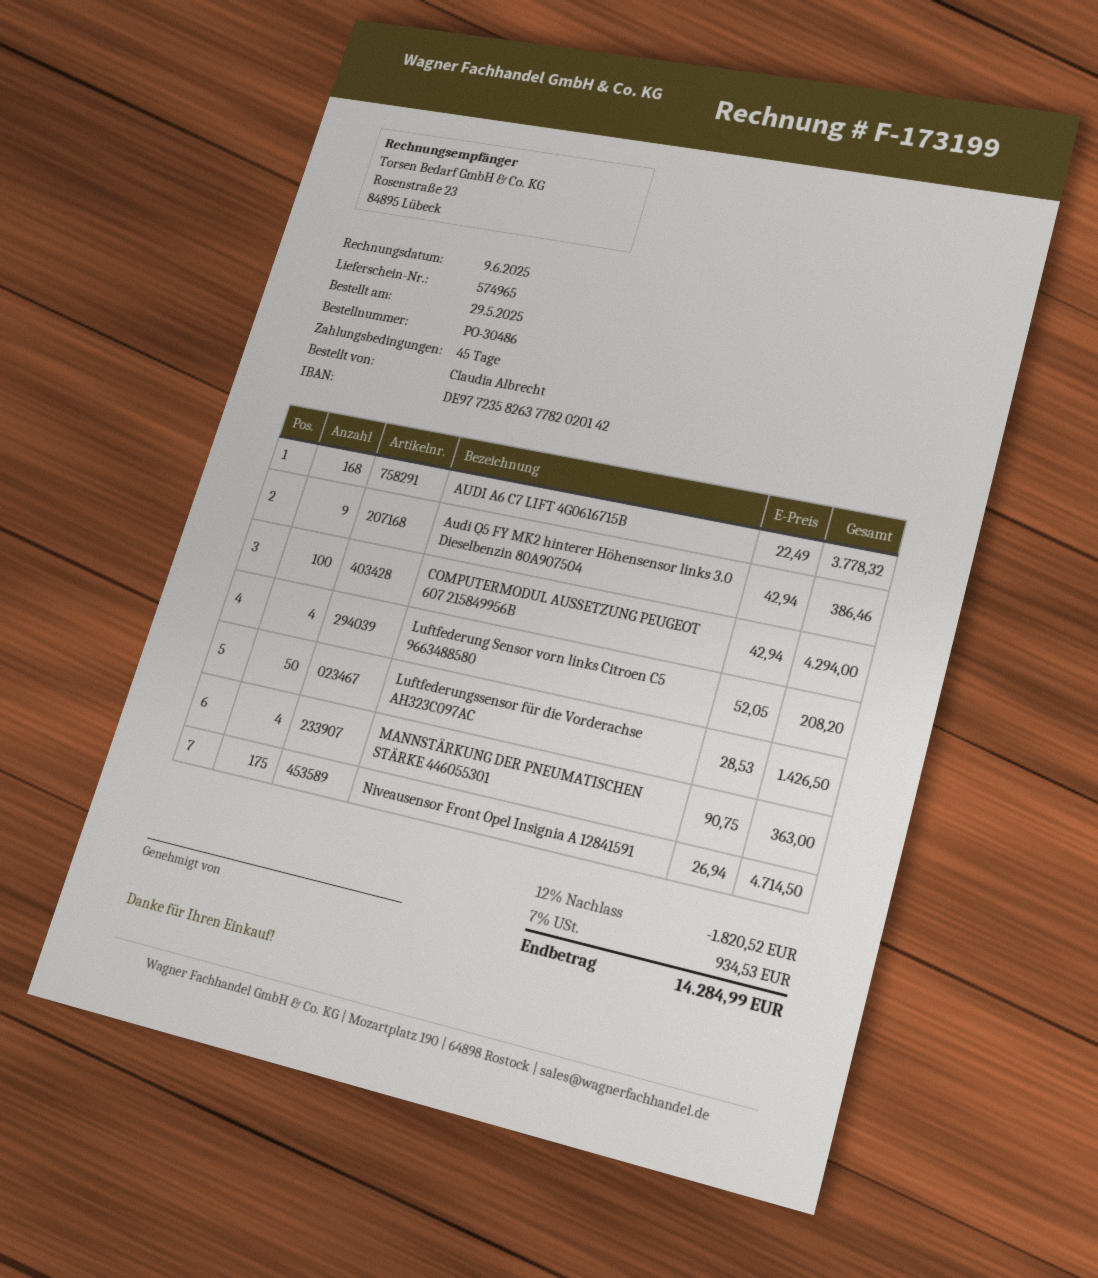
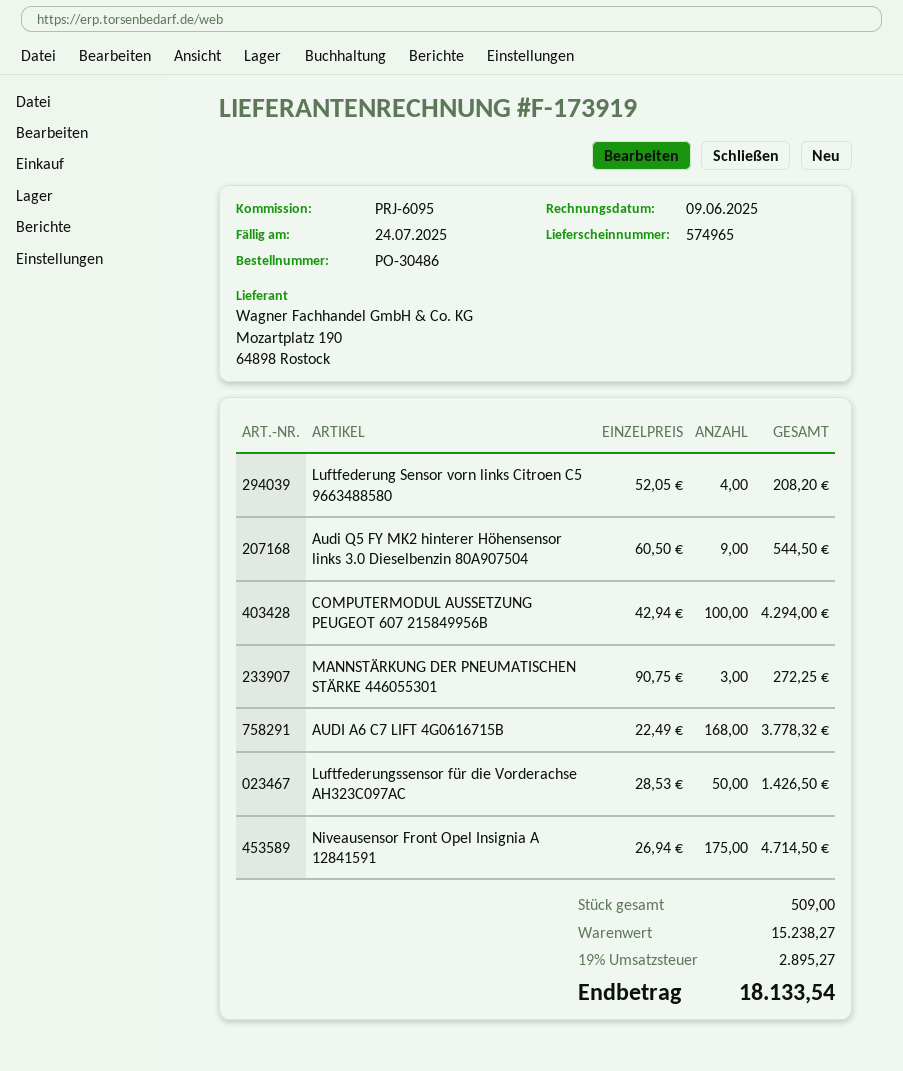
invoice number: F-173199 -> F-173919
Audi Q5 FY MK2 hinterer Höhensensor links 3.0 Dieselbenzin 80A907504: 9 x 42.94 = 386.46 -> 9 x 60.50 = 544.50
MANNSTÄRKUNG DER PNEUMATISCHEN STÄRKE 446055301: 4 x 90.75 = 363.00 -> 3 x 90.75 = 272.25
discount: 12% = 1820.52 -> none
tax: 7% = 934.53 -> 19% = 2895.27
total: 14284.99 -> 18133.54

